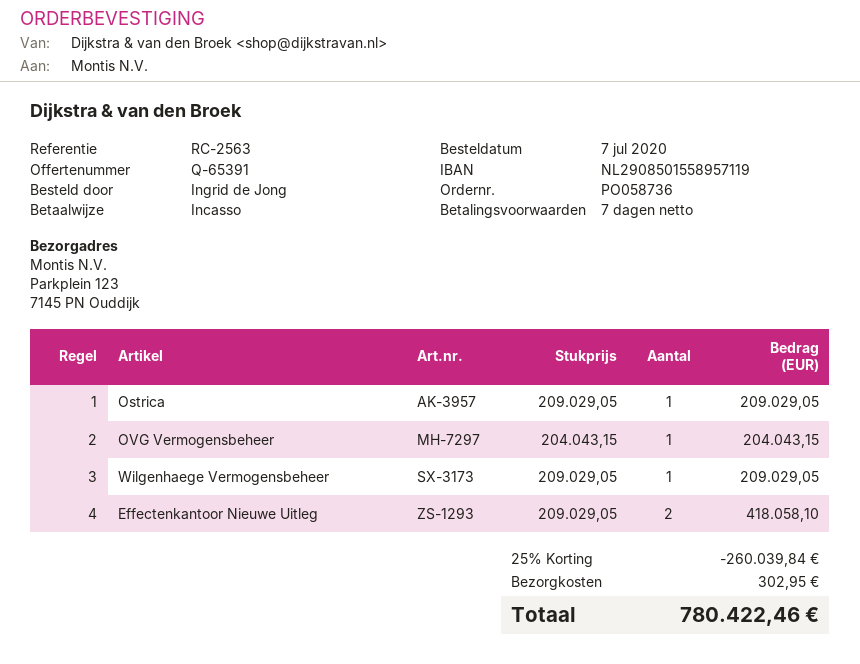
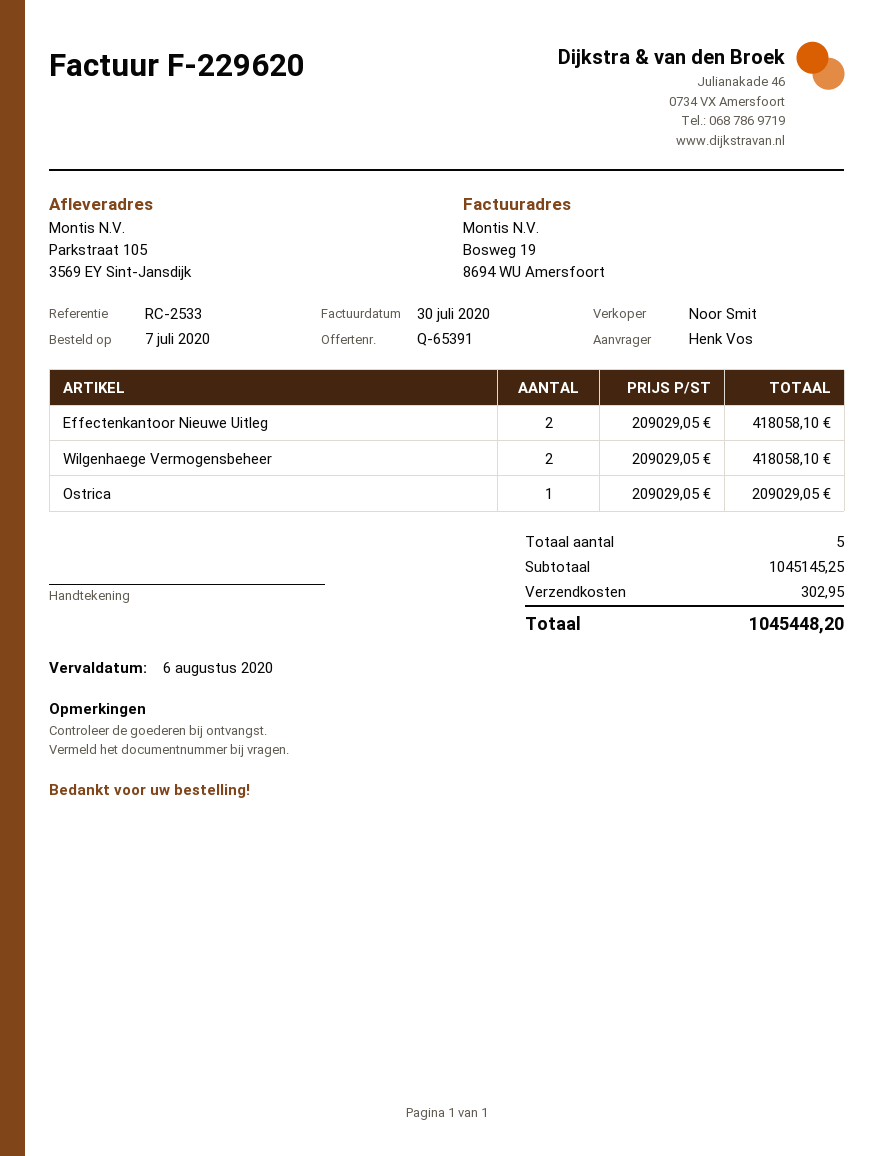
reference: RC-2563 -> RC-2533
ordered by: Ingrid de Jong -> Henk Vos
ship to: Parkplein 123, 7145 PN Ouddijk -> Parkstraat 105, 3569 EY Sint-Jansdijk
OVG Vermogensbeheer: 1 x 204043.15 = 204043.15 -> none
Wilgenhaege Vermogensbeheer: 1 x 209029.05 = 209029.05 -> 2 x 209029.05 = 418058.10
discount: 25% = 260039.84 -> none
total: 780422.46 -> 1045448.20

